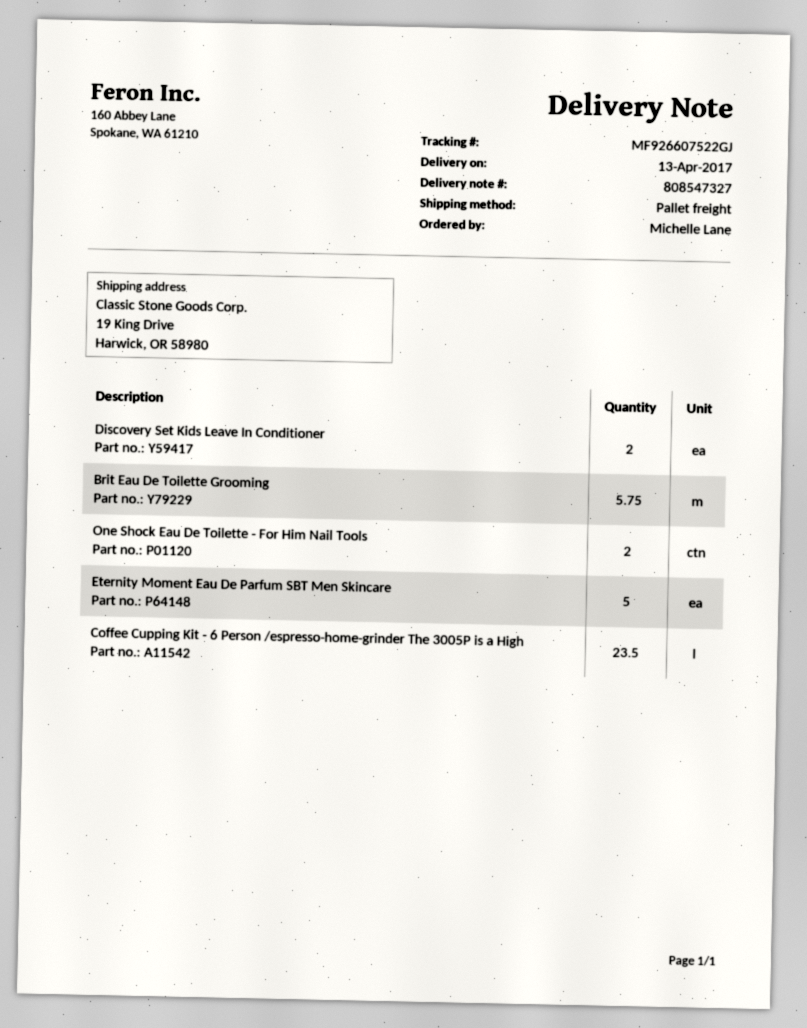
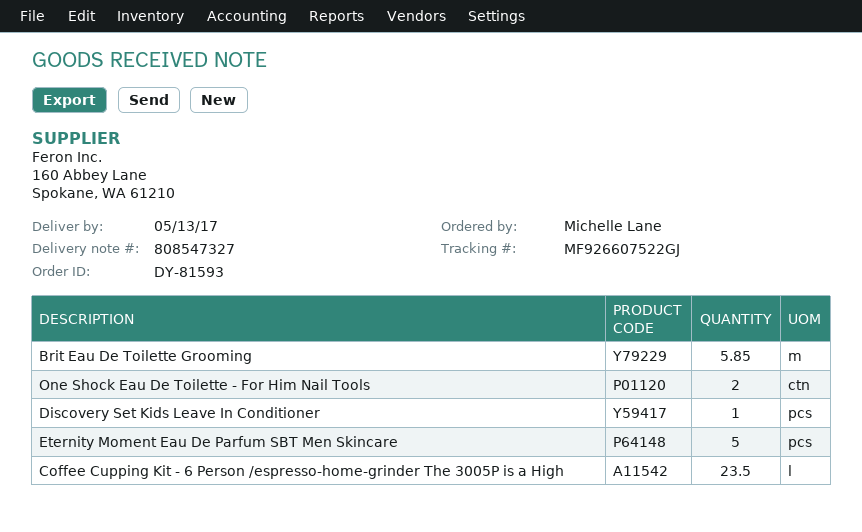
delivery date: 2017-04-13 -> 2017-05-13
Discovery Set Kids Leave In Conditioner: 2 -> 1
Brit Eau De Toilette Grooming: 5.75 -> 5.85

